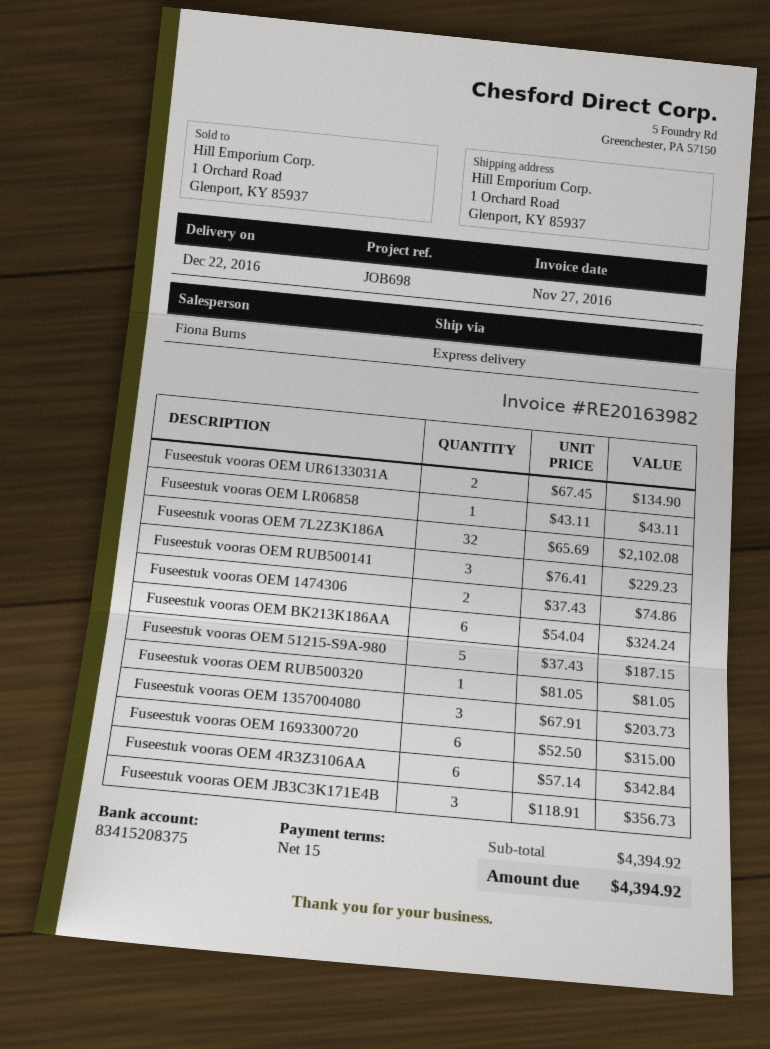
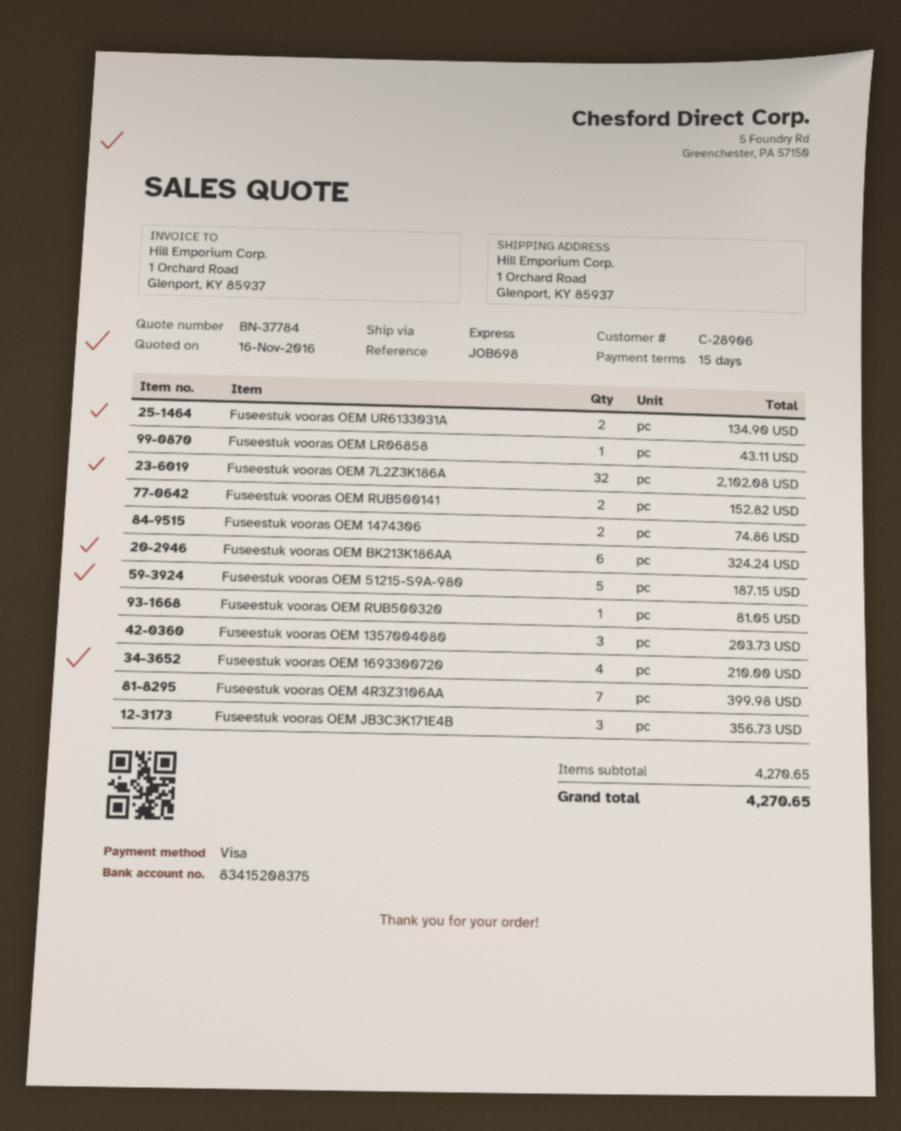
Fuseestuk vooras OEM RUB500141: 3 for 229.23 -> 2 for 152.82
Fuseestuk vooras OEM 1693300720: 6 for 315.00 -> 4 for 210.00
Fuseestuk vooras OEM 4R3Z3106AA: 6 for 342.84 -> 7 for 399.98
subtotal: 4394.92 -> 4270.65
total: 4394.92 -> 4270.65

